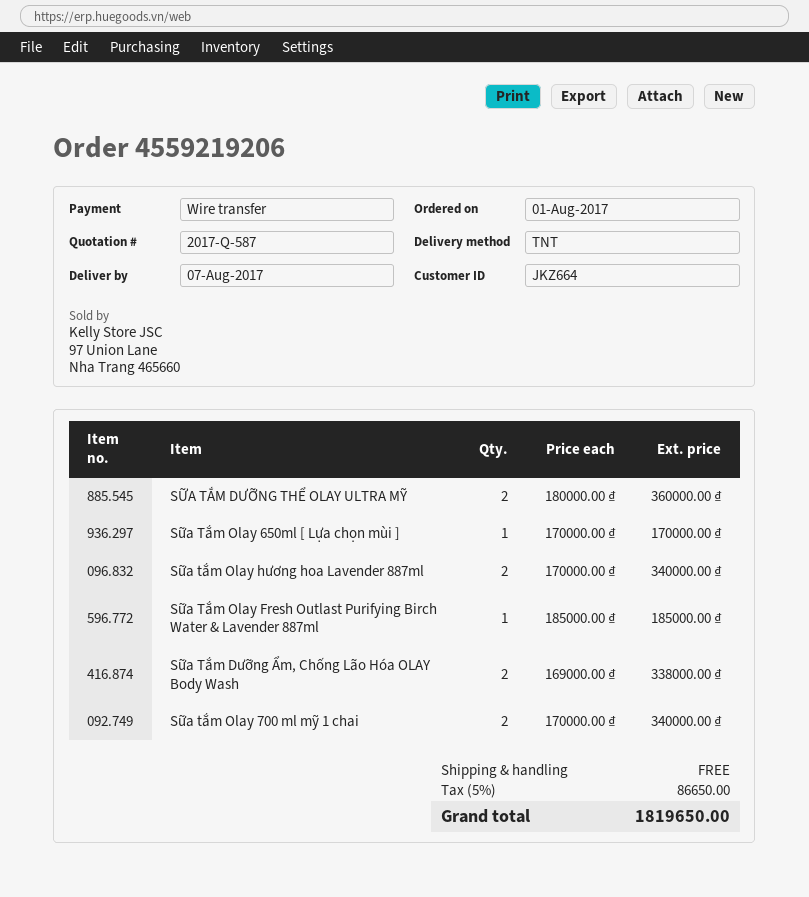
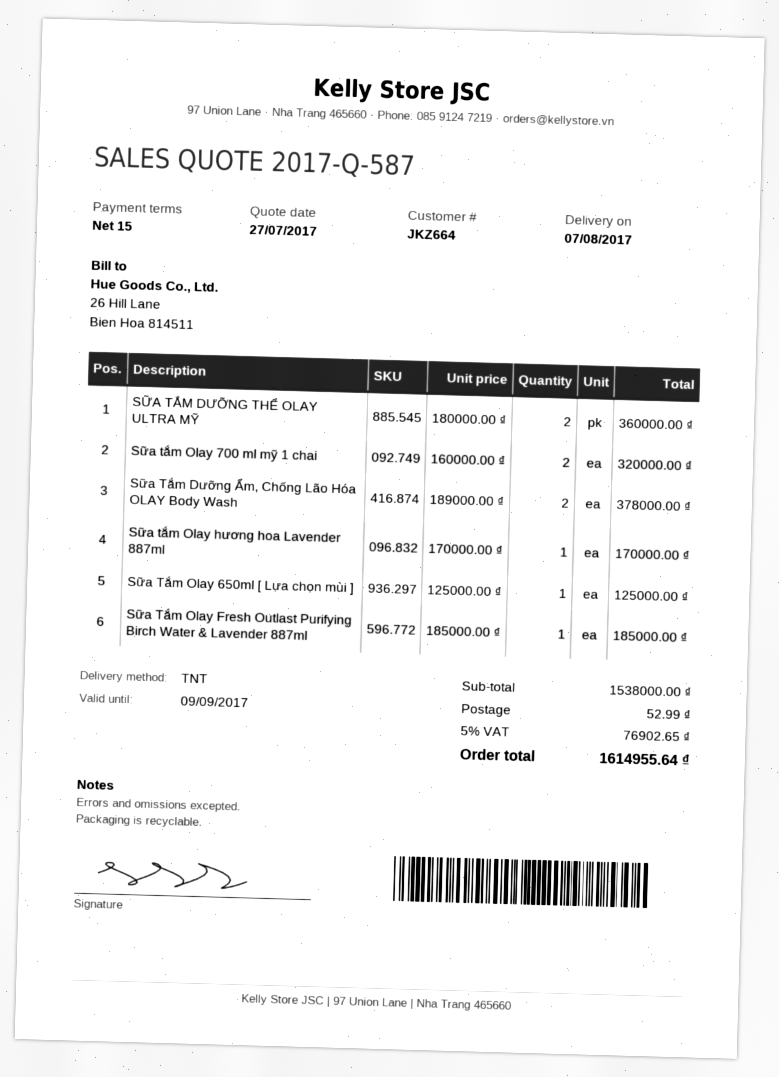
Sữa Tắm Olay 650ml [ Lựa chọn mùi ]: 1 x 170000.00 = 170000.00 -> 1 x 125000.00 = 125000.00
Sữa tắm Olay hương hoa Lavender 887ml: 2 x 170000.00 = 340000.00 -> 1 x 170000.00 = 170000.00
Sữa Tắm Dưỡng Ẩm, Chống Lão Hóa OLAY Body Wash: 2 x 169000.00 = 338000.00 -> 2 x 189000.00 = 378000.00
Sữa tắm Olay 700 ml mỹ 1 chai: 2 x 170000.00 = 340000.00 -> 2 x 160000.00 = 320000.00
shipping: 0.00 -> 52.99
tax: 5% = 86650.00 -> 5% = 76902.65
total: 1819650.00 -> 1614955.64

